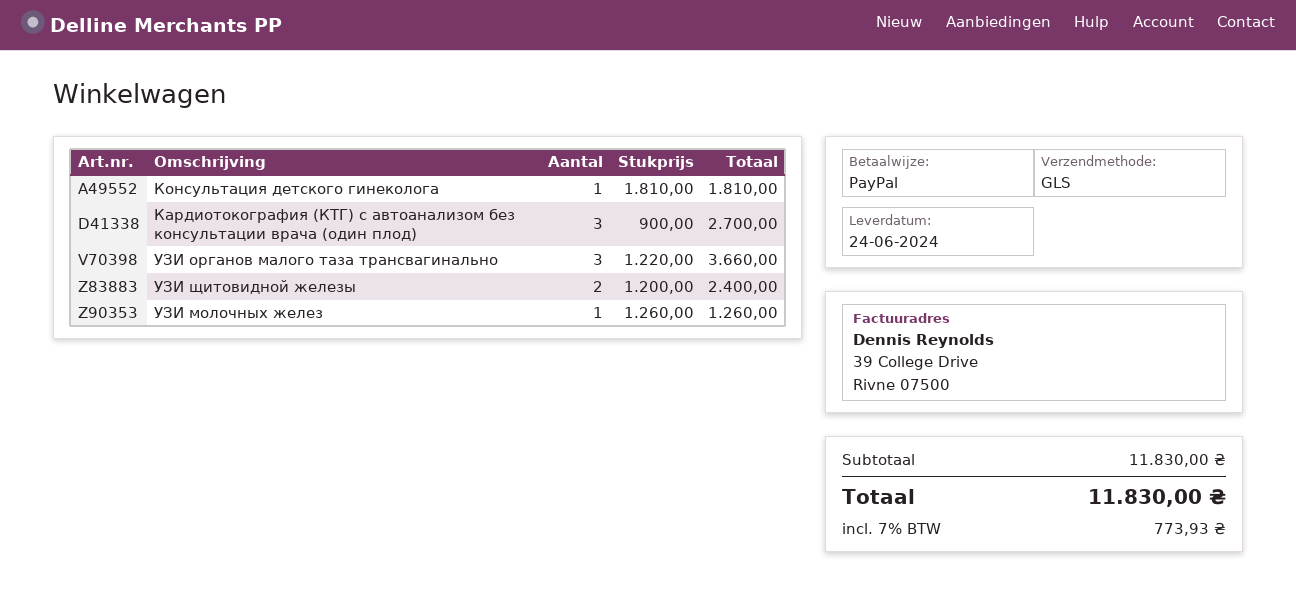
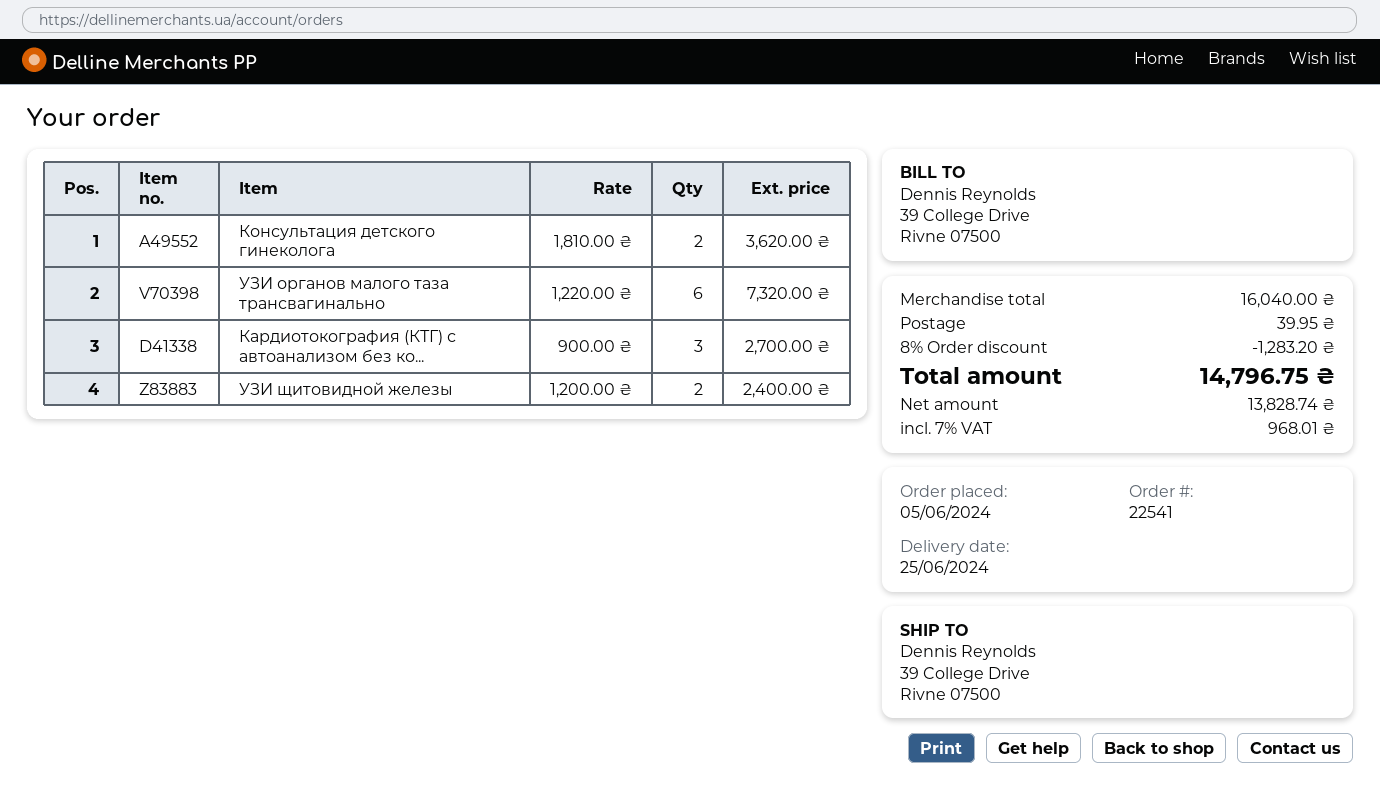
delivery date: 2024-06-24 -> 2024-06-25
Консультация детского гинеколога: 1 x 1810.00 = 1810.00 -> 2 x 1810.00 = 3620.00
УЗИ органов малого таза трансвагинально: 3 x 1220.00 = 3660.00 -> 6 x 1220.00 = 7320.00
УЗИ молочных желез: 1 x 1260.00 = 1260.00 -> none
subtotal: 11830.00 -> 16040.00
discount: none -> 8% = 1283.20
shipping: none -> 39.95
tax: 7% = 773.93 -> 7% = 968.01
total: 11830.00 -> 14796.75

